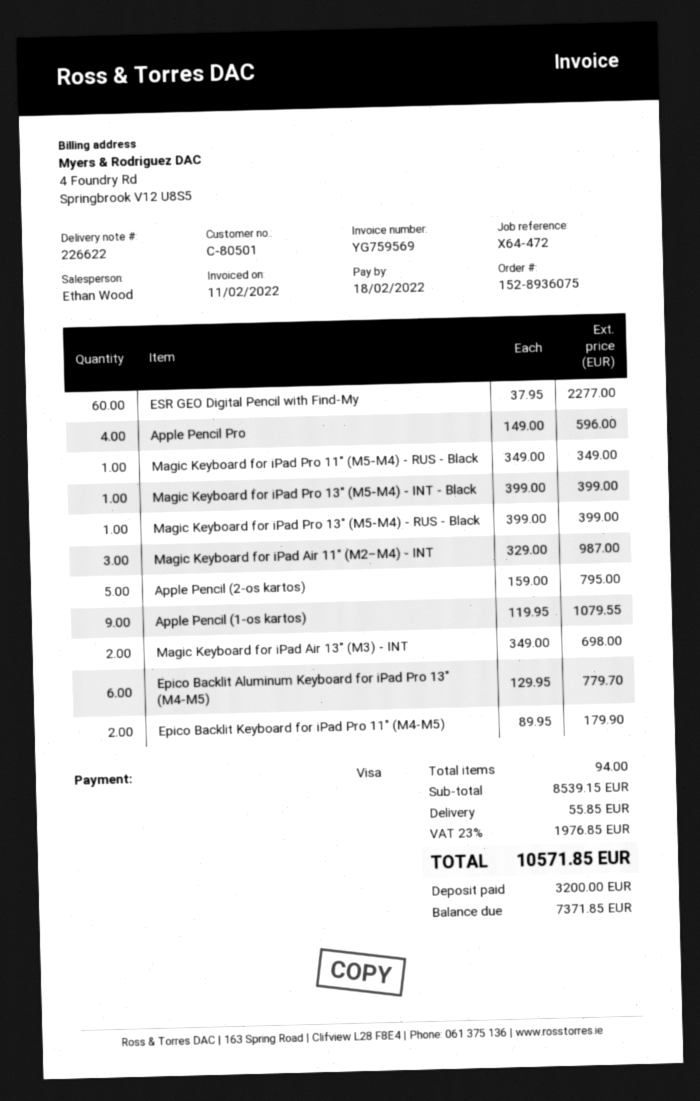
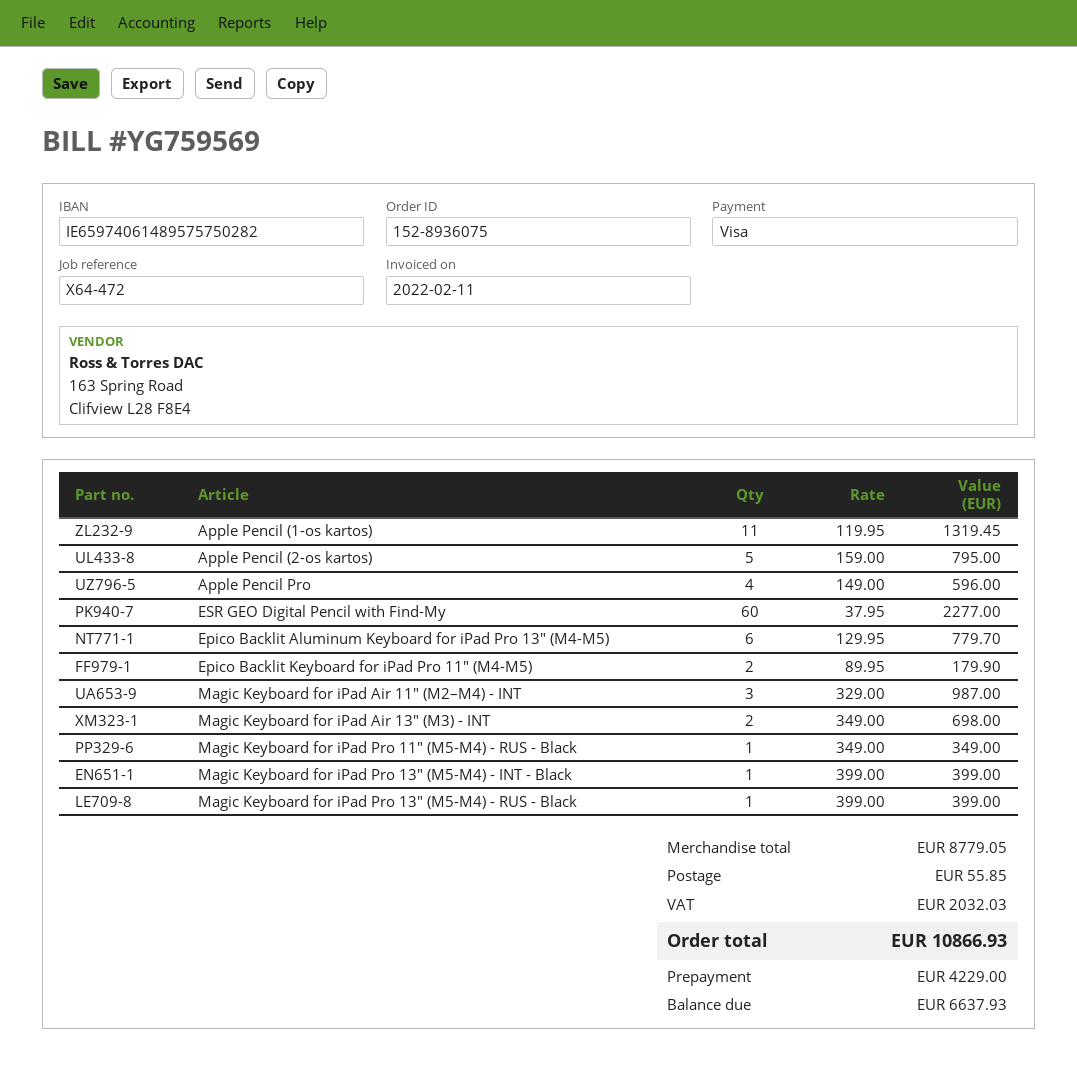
Apple Pencil (1-os kartos): 9 x 119.95 = 1079.55 -> 11 x 119.95 = 1319.45
subtotal: 8539.15 -> 8779.05
tax: 1976.85 -> 2032.03
total: 10571.85 -> 10866.93
deposit: 3200.00 -> 4229.00
balance: 7371.85 -> 6637.93

